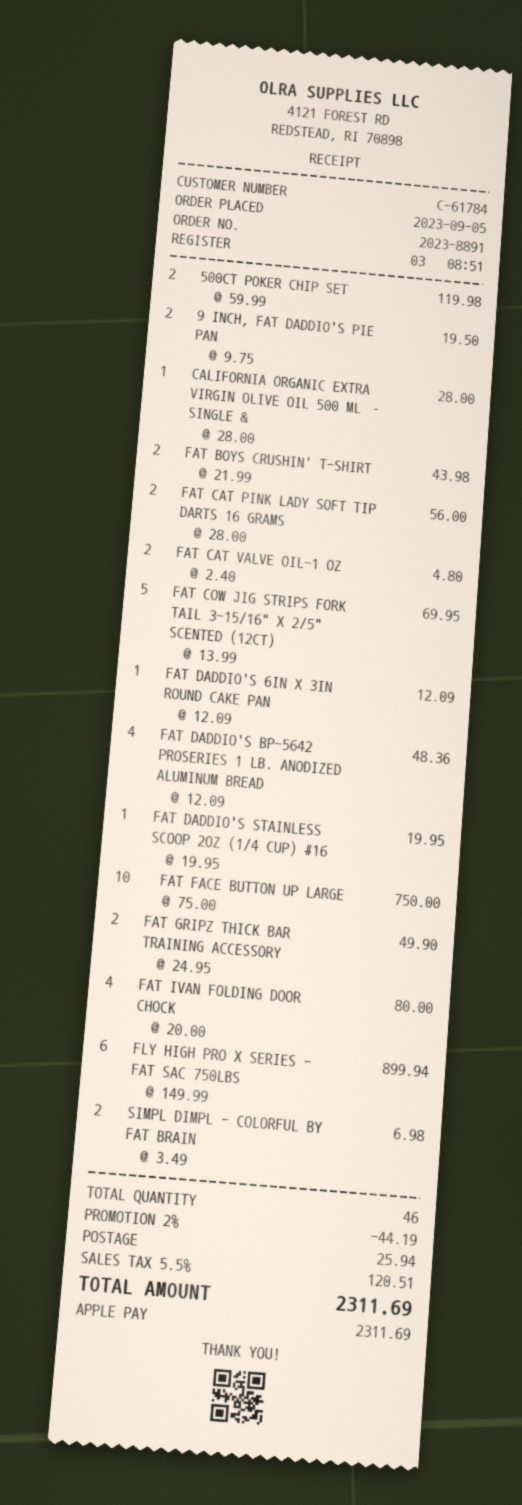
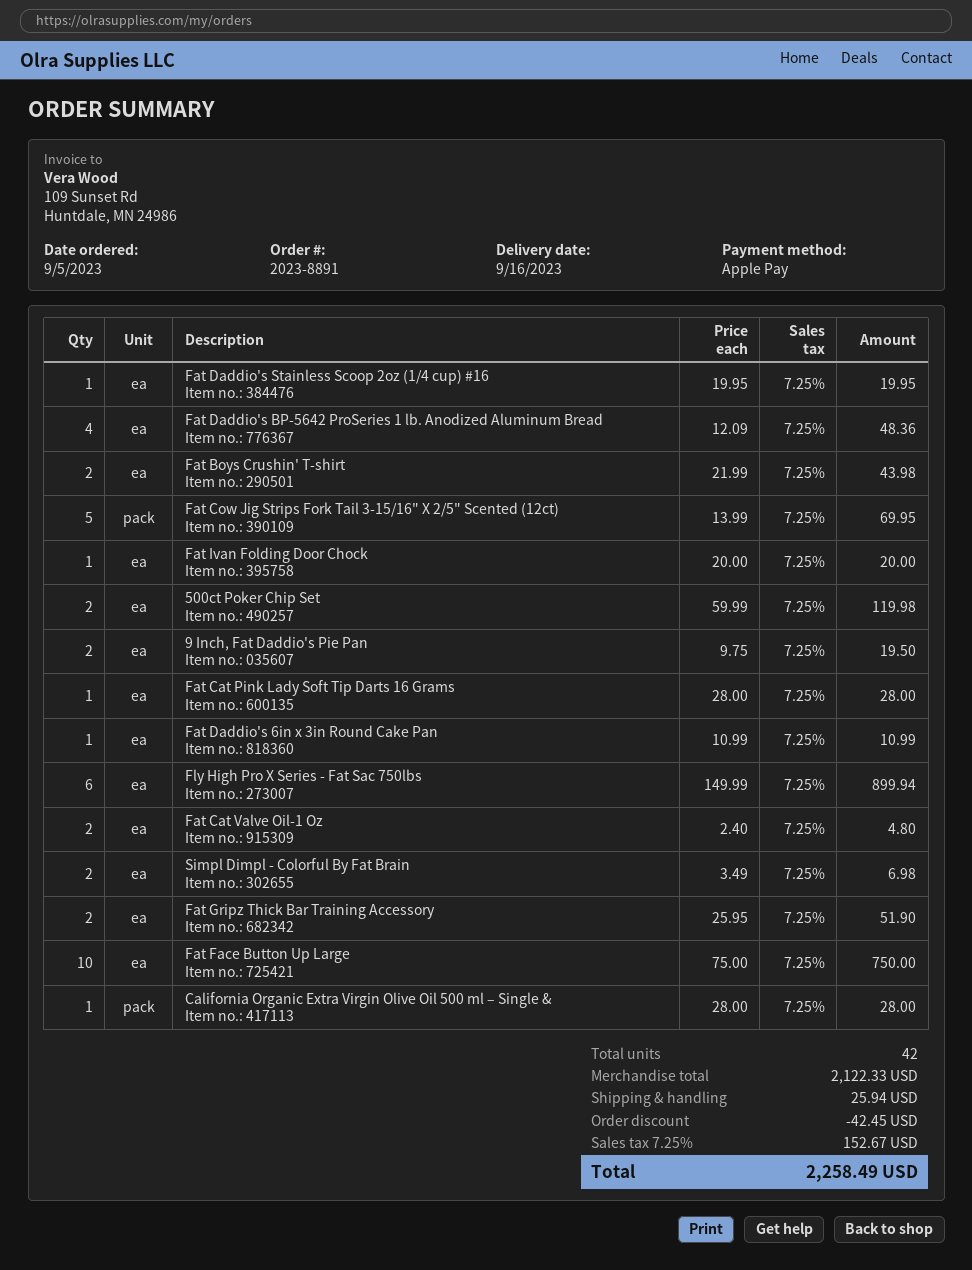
FAT CAT PINK LADY SOFT TIP DARTS 16 GRAMS: 2 x 28.00 = 56.00 -> 1 x 28.00 = 28.00
FAT DADDIO'S 6IN X 3IN ROUND CAKE PAN: 1 x 12.09 = 12.09 -> 1 x 10.99 = 10.99
FAT GRIPZ THICK BAR TRAINING ACCESSORY: 2 x 24.95 = 49.90 -> 2 x 25.95 = 51.90
FAT IVAN FOLDING DOOR CHOCK: 4 x 20.00 = 80.00 -> 1 x 20.00 = 20.00
total quantity: 46 -> 42
discount: 44.19 -> 42.45
tax: 5.5% = 120.51 -> 7.25% = 152.67
total: 2311.69 -> 2258.49

